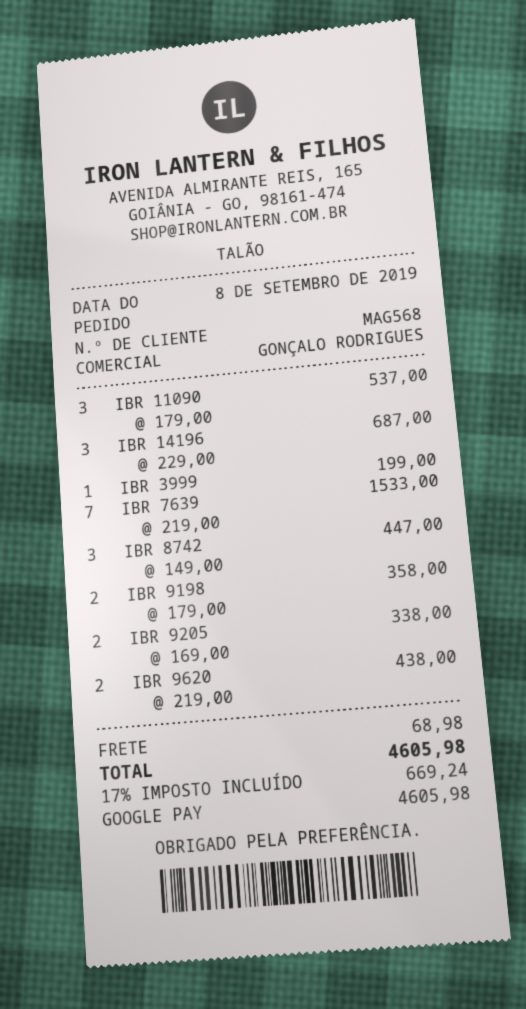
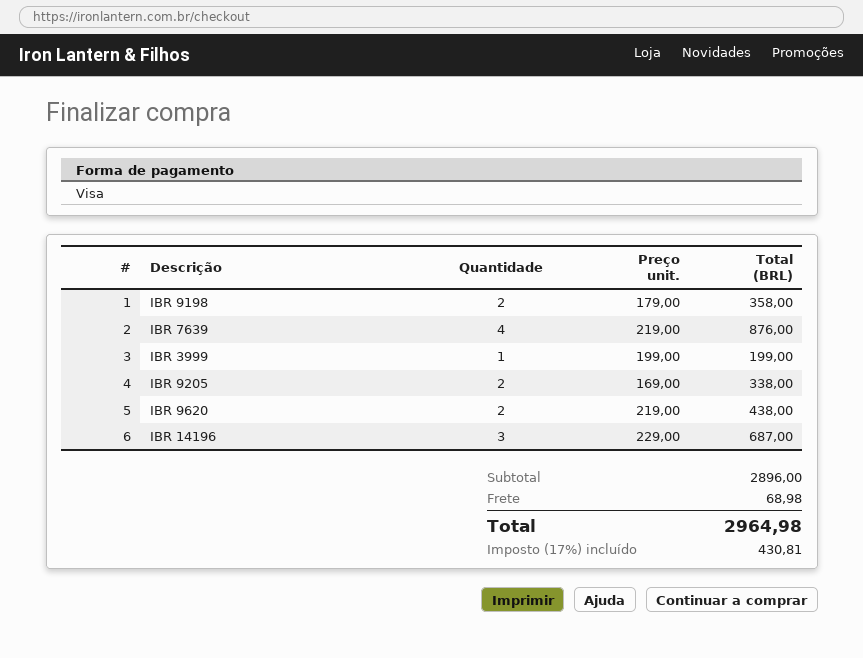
payment method: Google Pay -> Visa
IBR 11090: 3 x 179.00 = 537.00 -> none
IBR 7639: 7 x 219.00 = 1533.00 -> 4 x 219.00 = 876.00
IBR 8742: 3 x 149.00 = 447.00 -> none
tax: 17% = 669.24 -> 17% = 430.81
total: 4605.98 -> 2964.98

